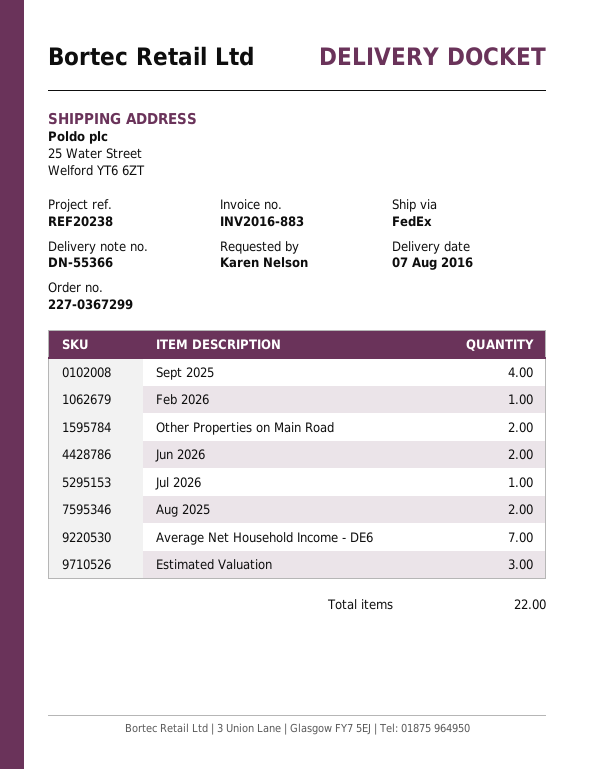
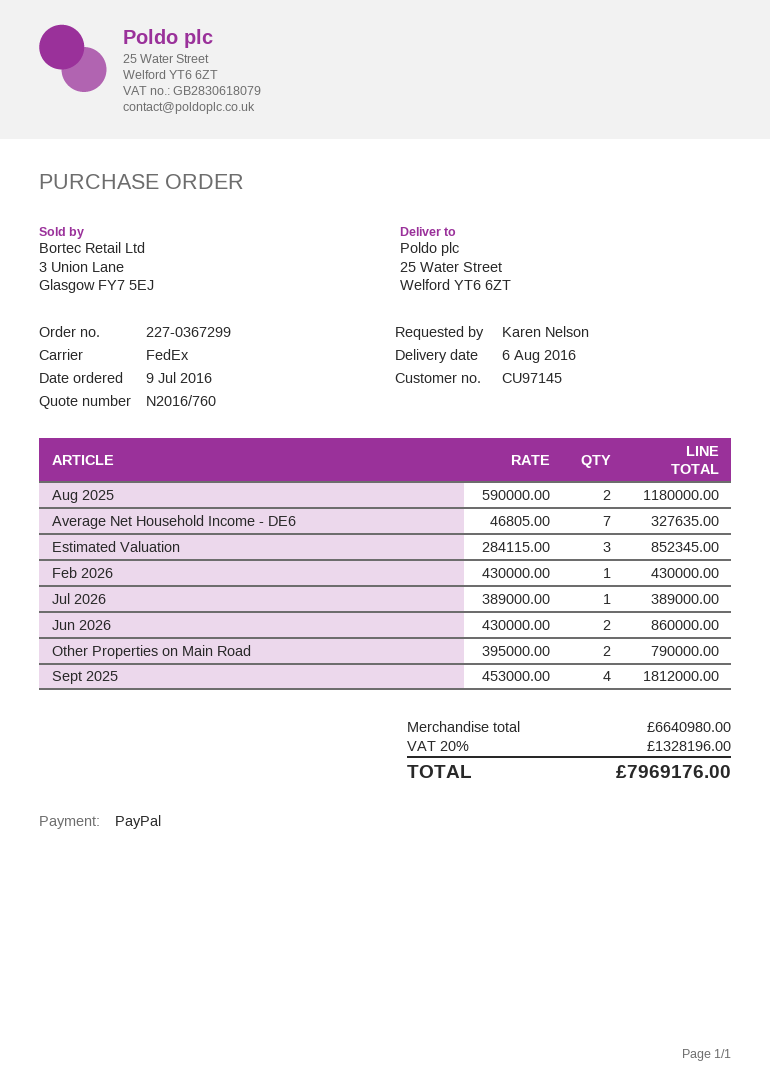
delivery date: 2016-08-07 -> 2016-08-06

